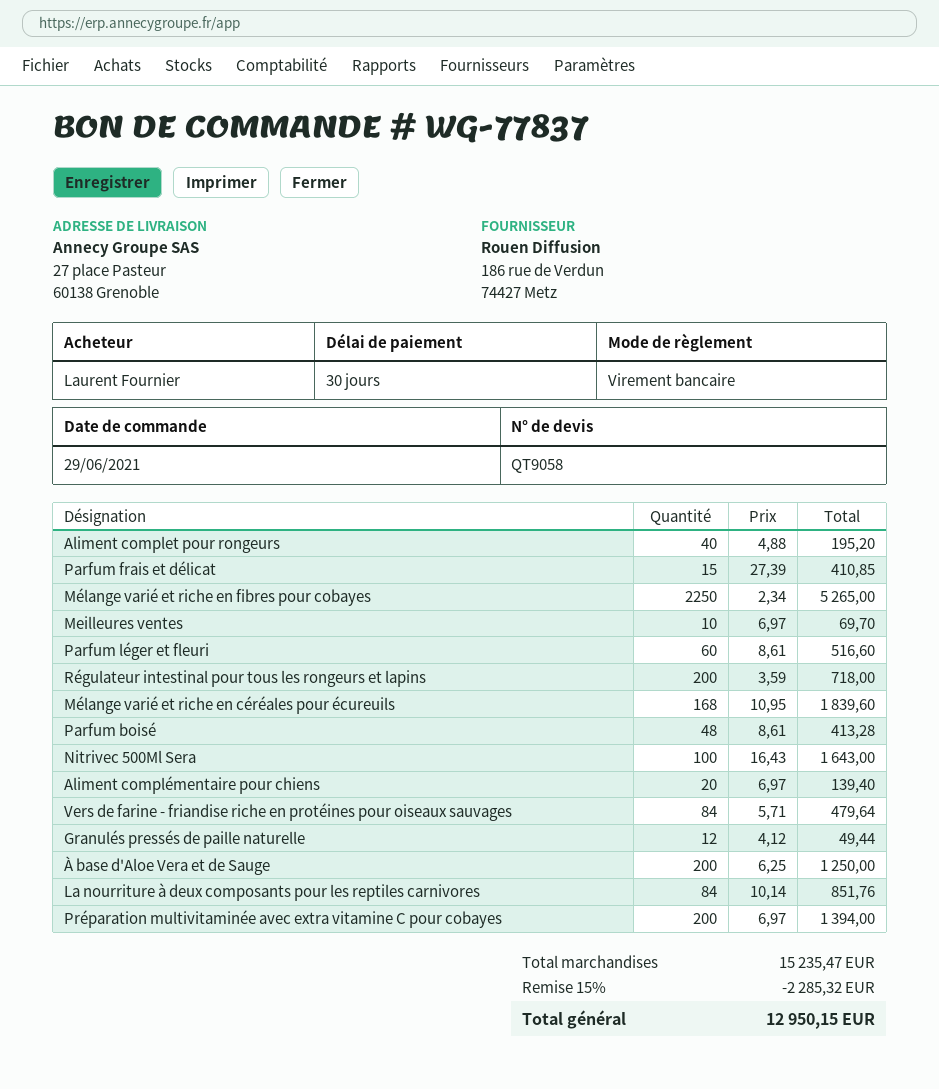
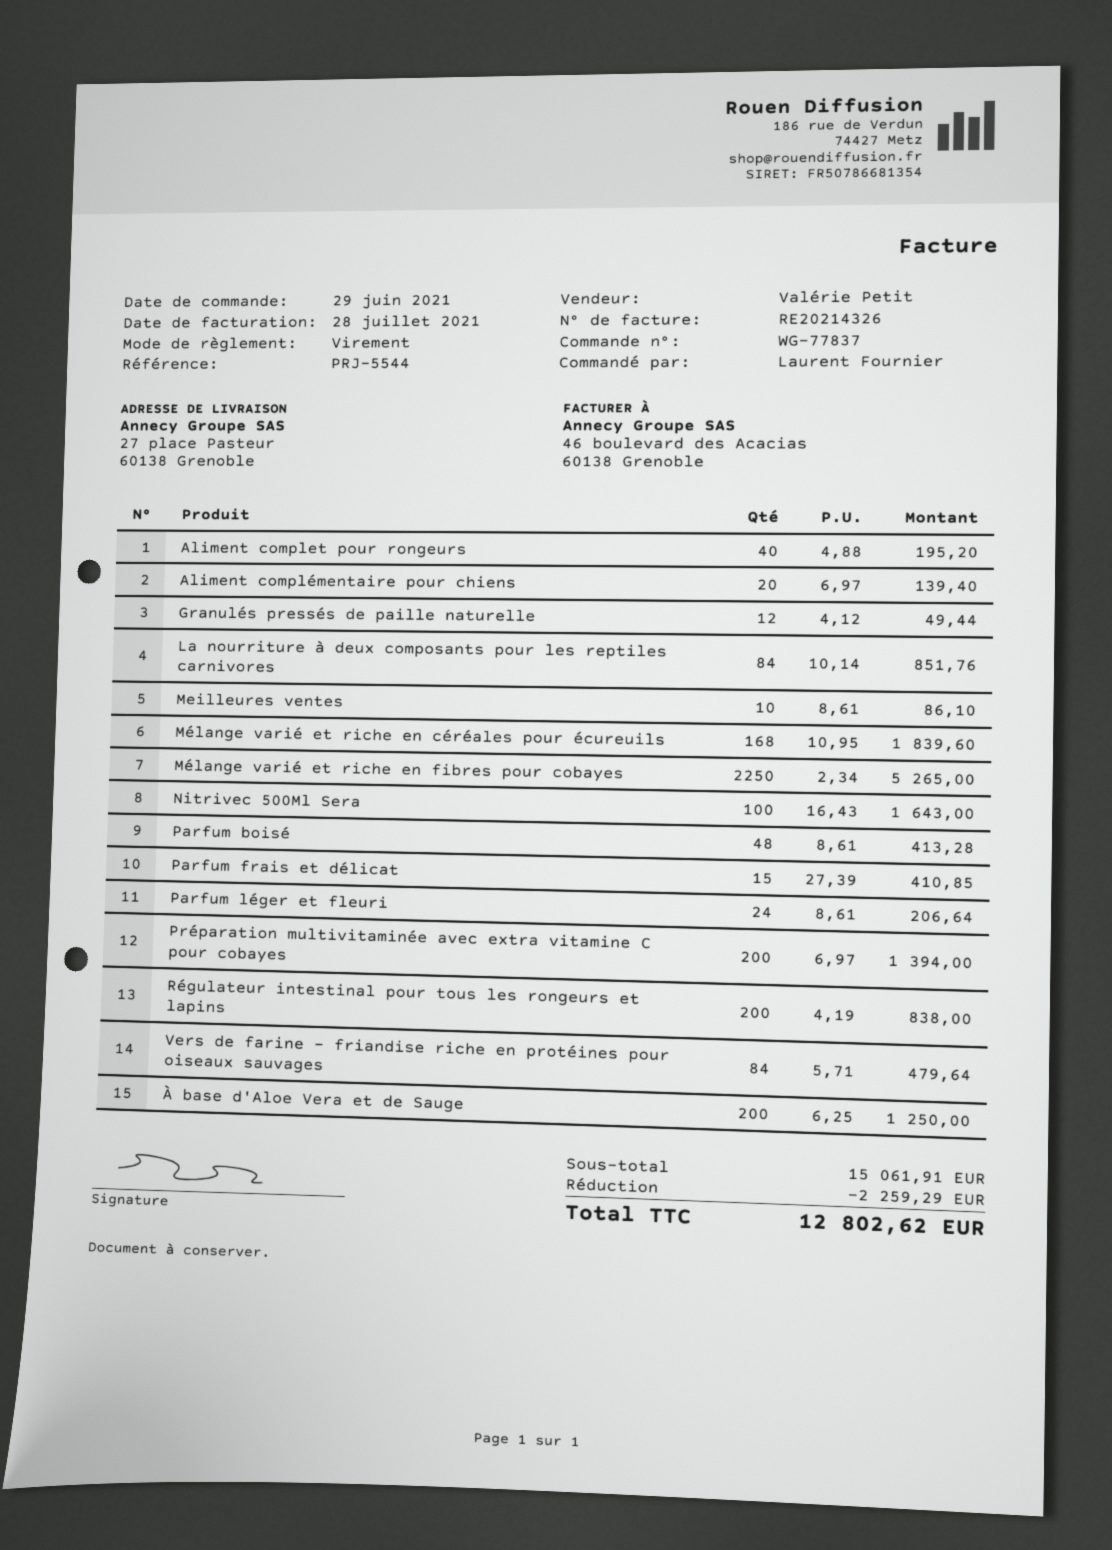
Meilleures ventes: 10 x 6.97 = 69.70 -> 10 x 8.61 = 86.10
Parfum léger et fleuri: 60 x 8.61 = 516.60 -> 24 x 8.61 = 206.64
Régulateur intestinal pour tous les rongeurs et lapins: 200 x 3.59 = 718.00 -> 200 x 4.19 = 838.00
subtotal: 15235.47 -> 15061.91
discount: 2285.32 -> 2259.29
total: 12950.15 -> 12802.62

